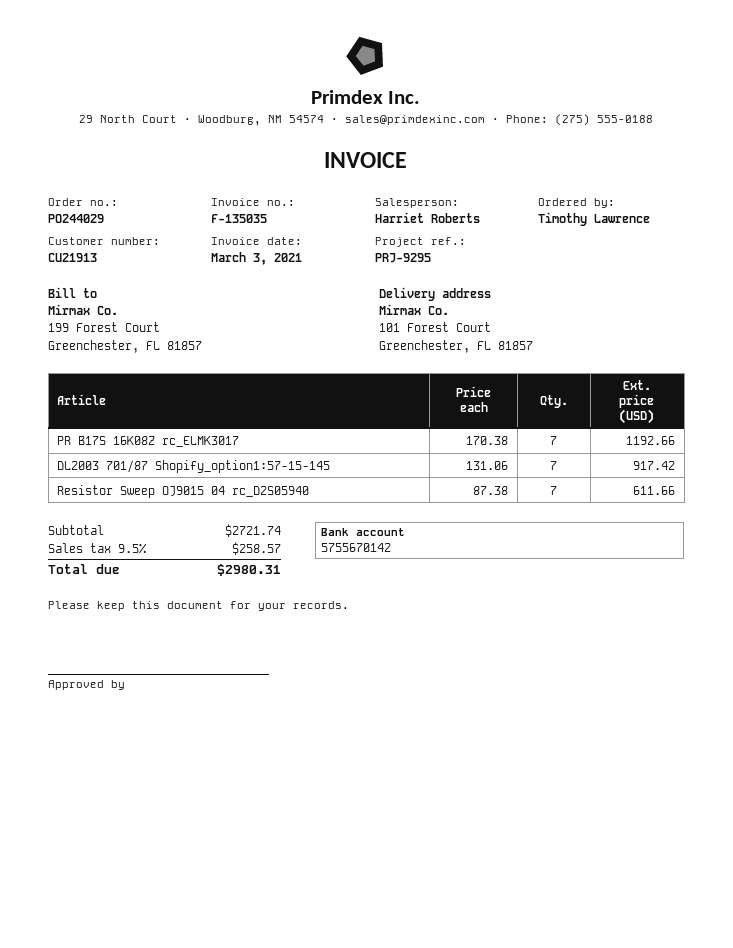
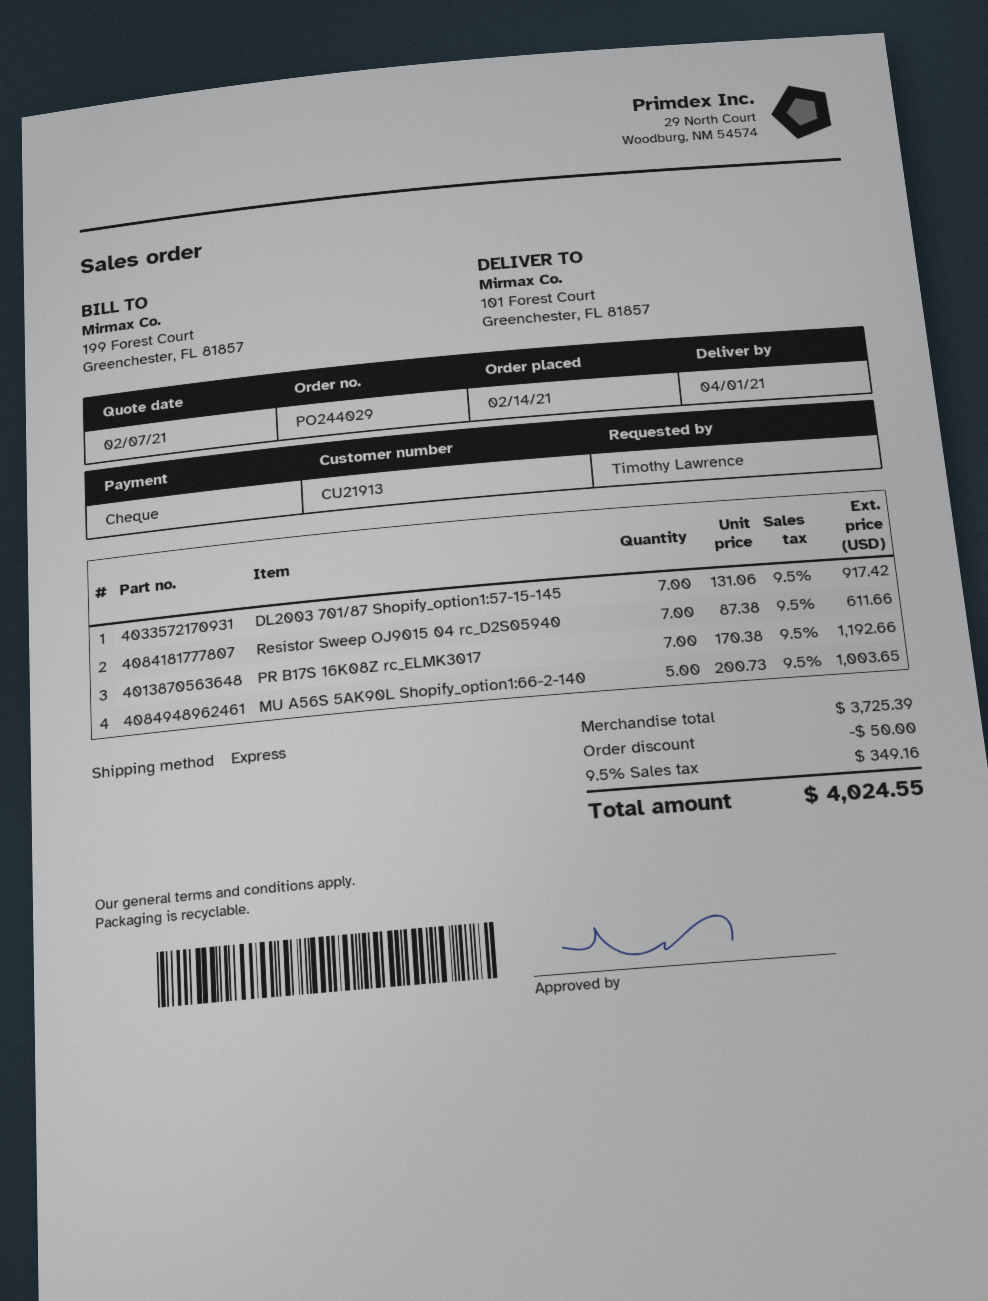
MU A56S 5AK90L Shopify_option1:66-2-140: none -> 5 x 200.73 = 1003.65
subtotal: 2721.74 -> 3725.39
discount: none -> 50.00
tax: 9.5% = 258.57 -> 9.5% = 349.16
total: 2980.31 -> 4024.55

